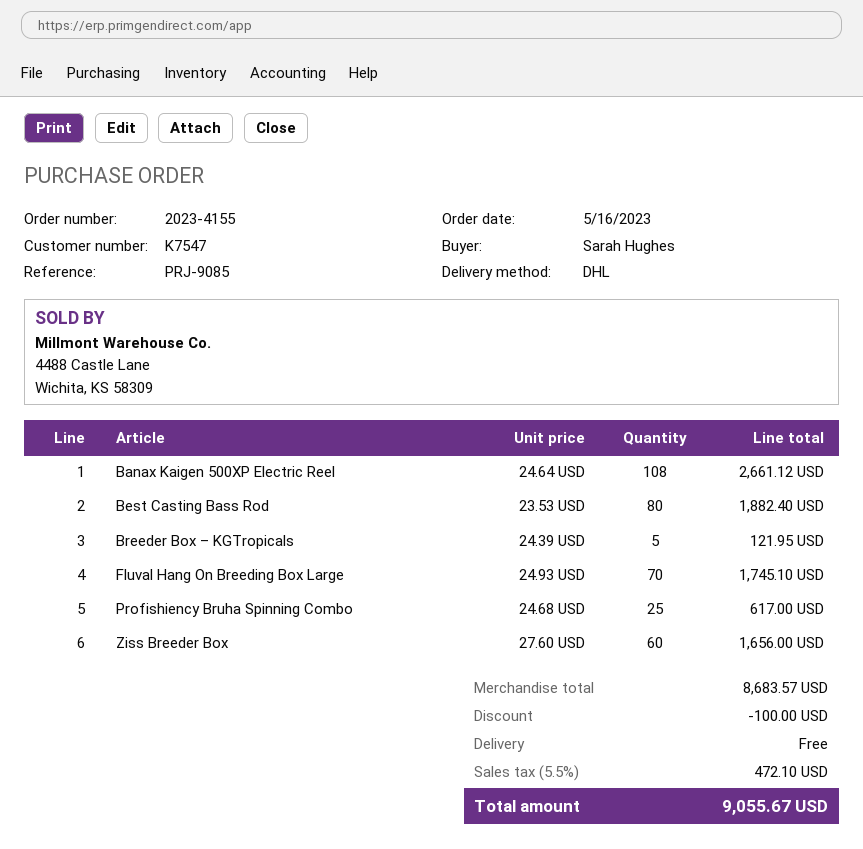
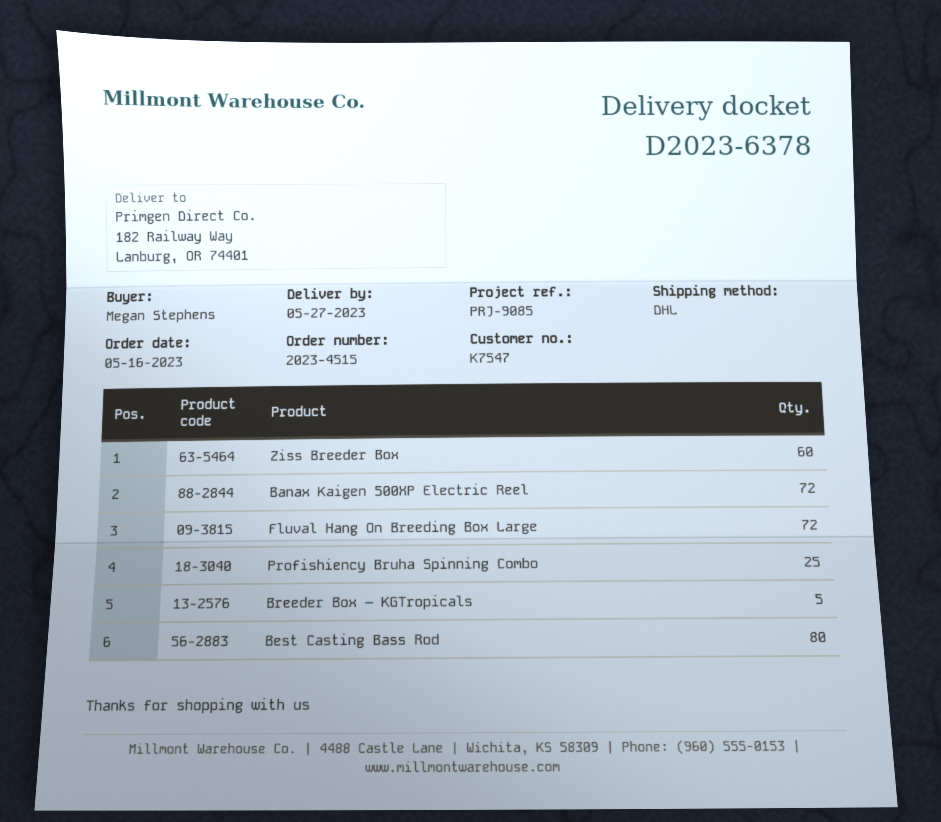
order number: 2023-4155 -> 2023-4515
ordered by: Sarah Hughes -> Megan Stephens
Banax Kaigen 500XP Electric Reel: 108 -> 72
Fluval Hang On Breeding Box Large: 70 -> 72

